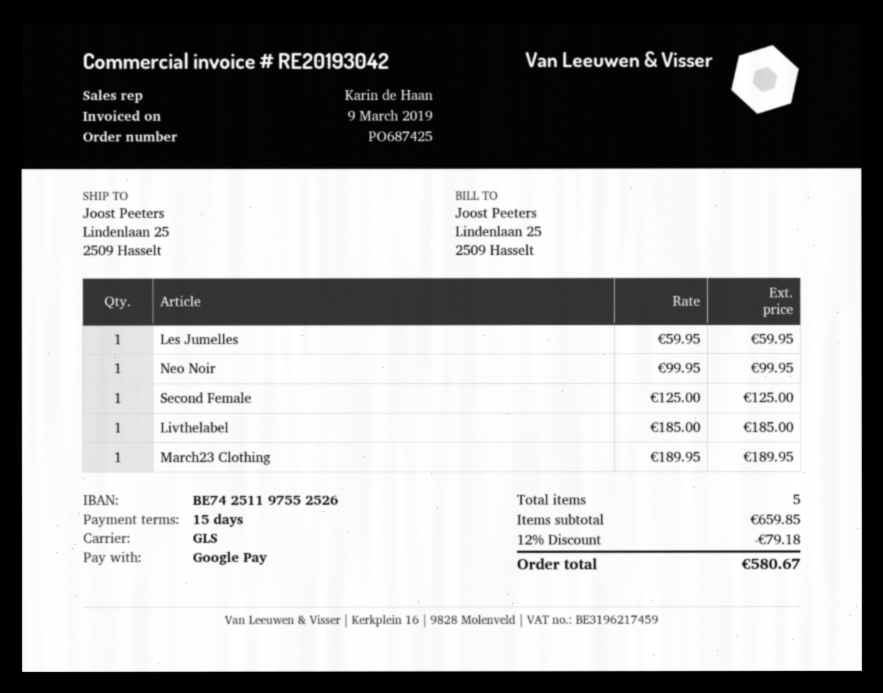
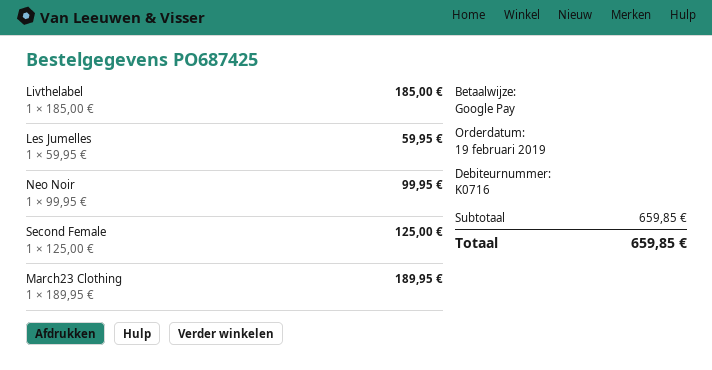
discount: 12% = 79.18 -> none
total: 580.67 -> 659.85

